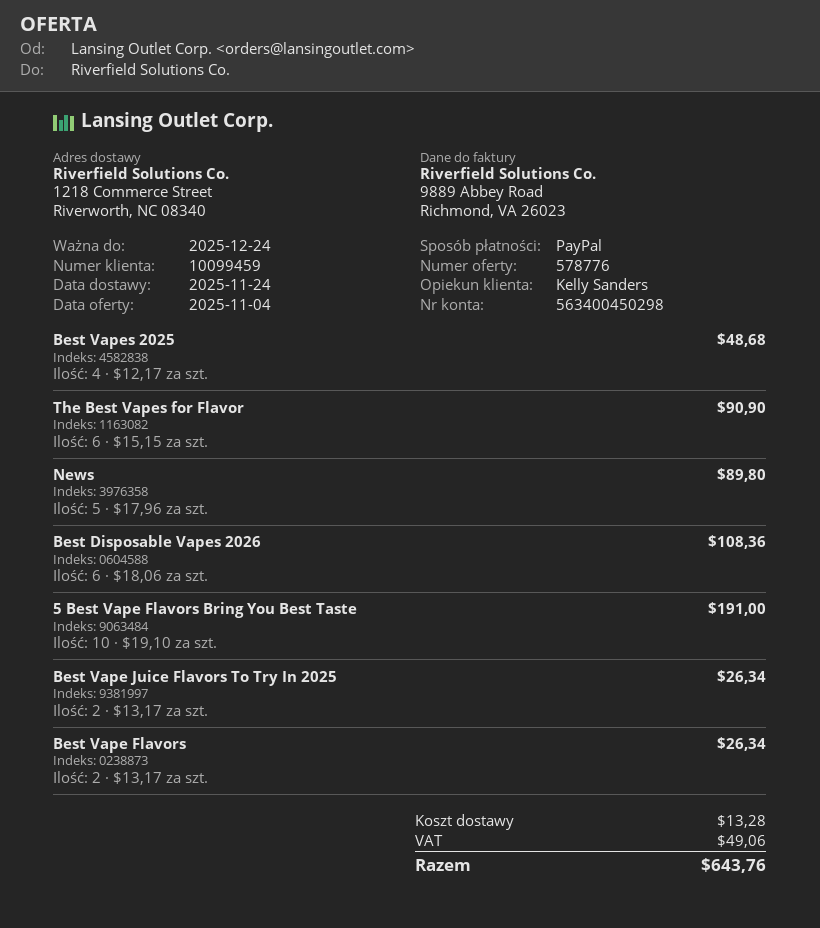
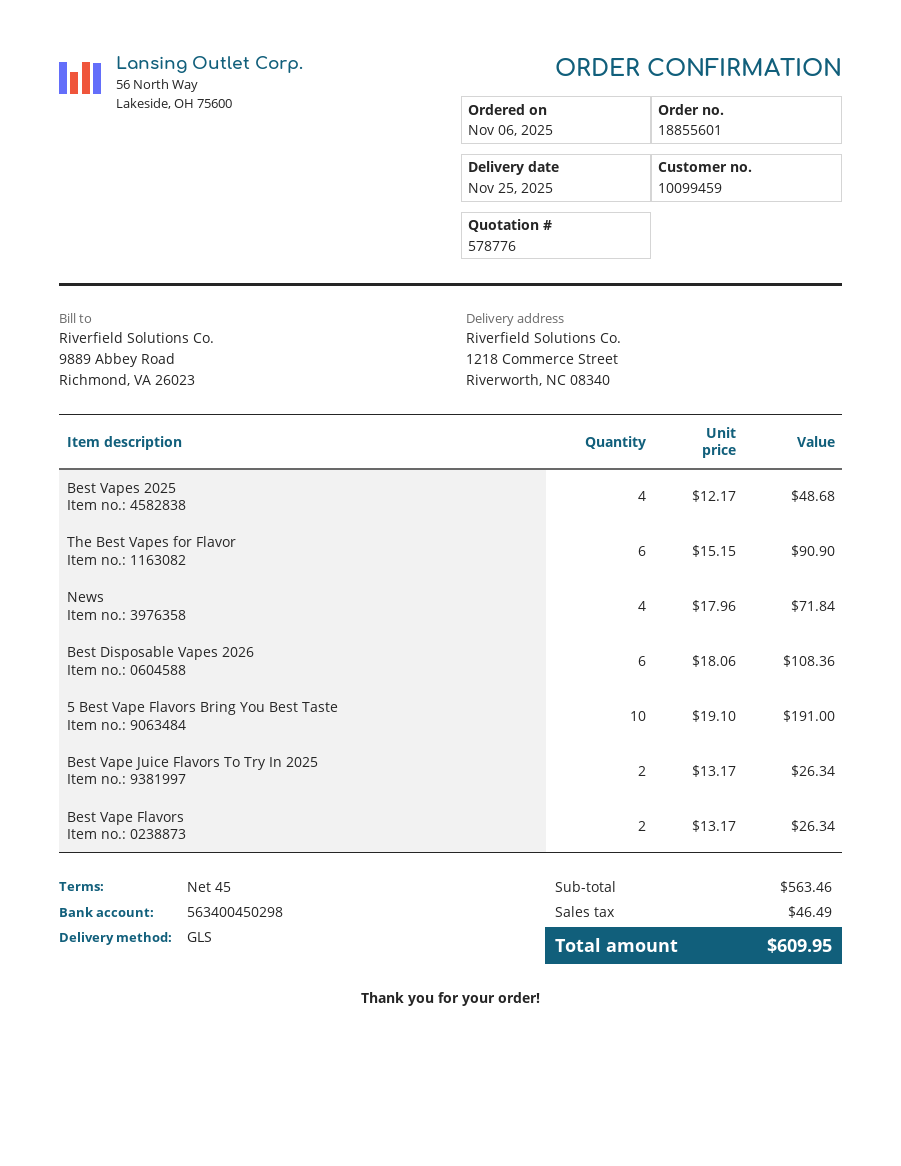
delivery date: 2025-11-24 -> 2025-11-25
News: 5 x 17.96 = 89.80 -> 4 x 17.96 = 71.84
shipping: 13.28 -> none
tax: 49.06 -> 46.49
total: 643.76 -> 609.95

